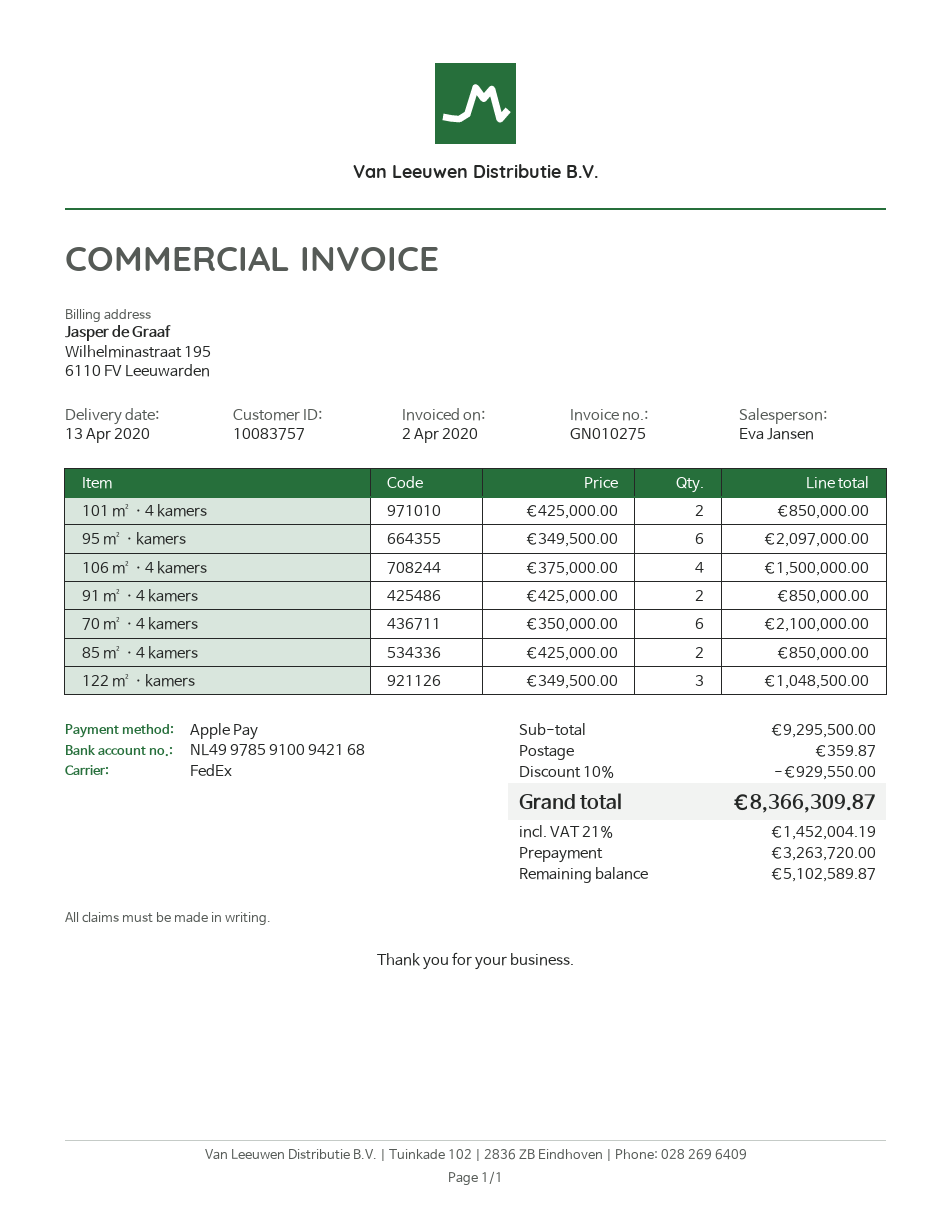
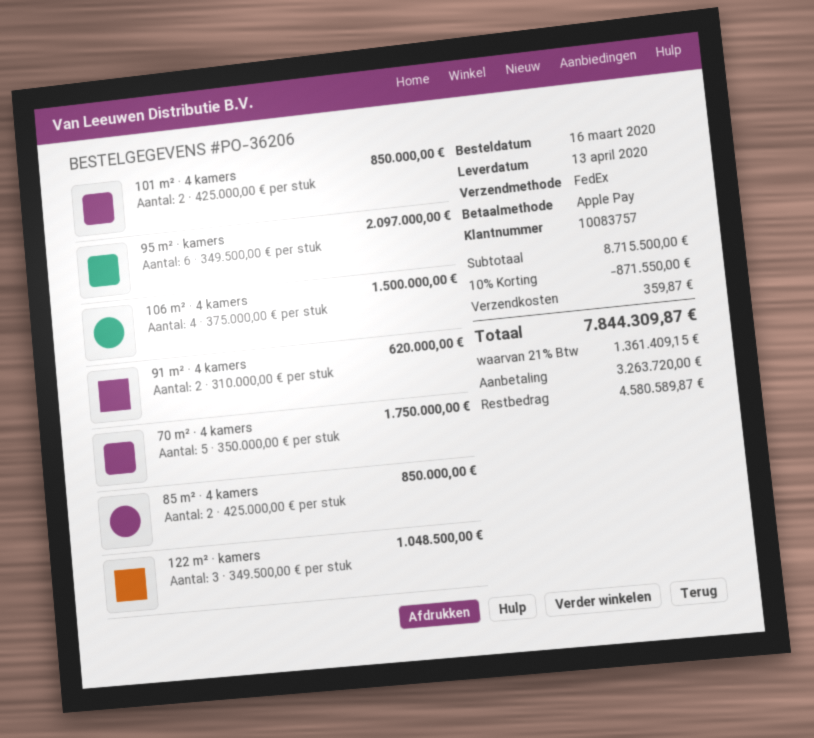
91 m² · 4 kamers: 2 x 425000.00 = 850000.00 -> 2 x 310000.00 = 620000.00
70 m² · 4 kamers: 6 x 350000.00 = 2100000.00 -> 5 x 350000.00 = 1750000.00
subtotal: 9295500.00 -> 8715500.00
discount: 10% = 929550.00 -> 10% = 871550.00
tax: 21% = 1452004.19 -> 21% = 1361409.15
total: 8366309.87 -> 7844309.87
balance: 5102589.87 -> 4580589.87

